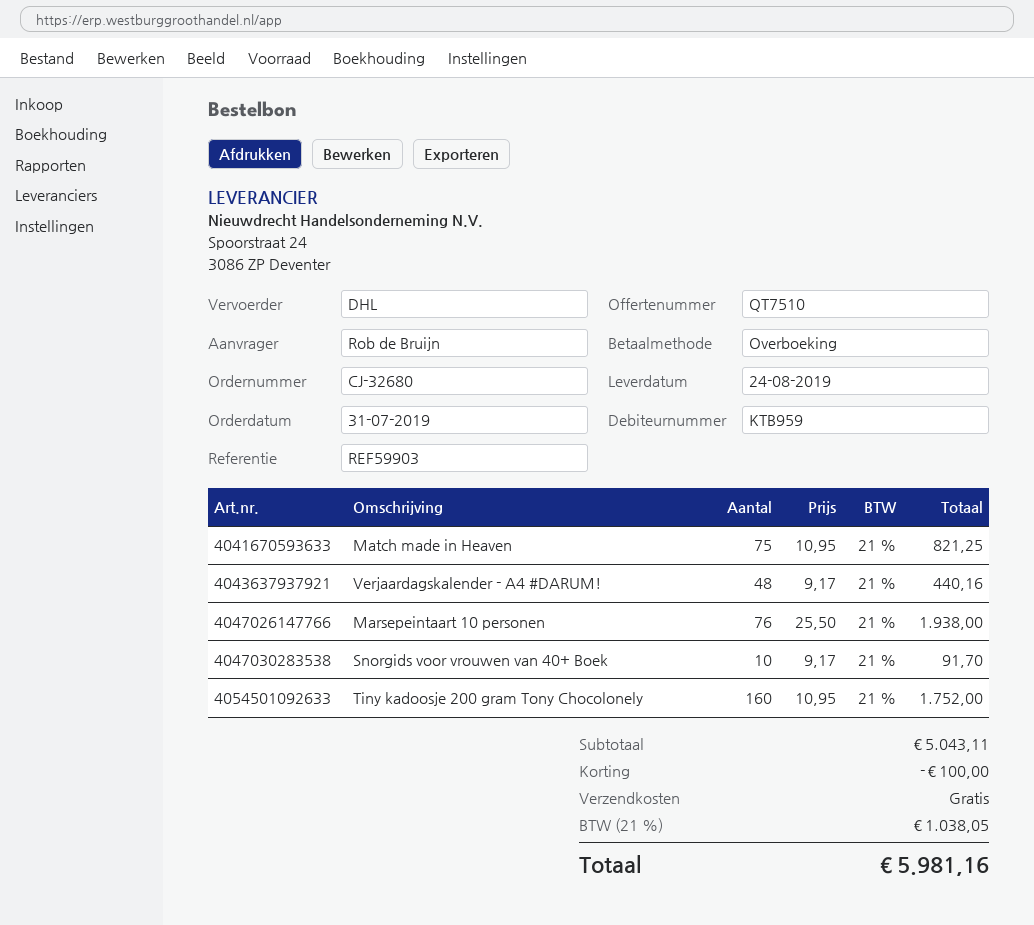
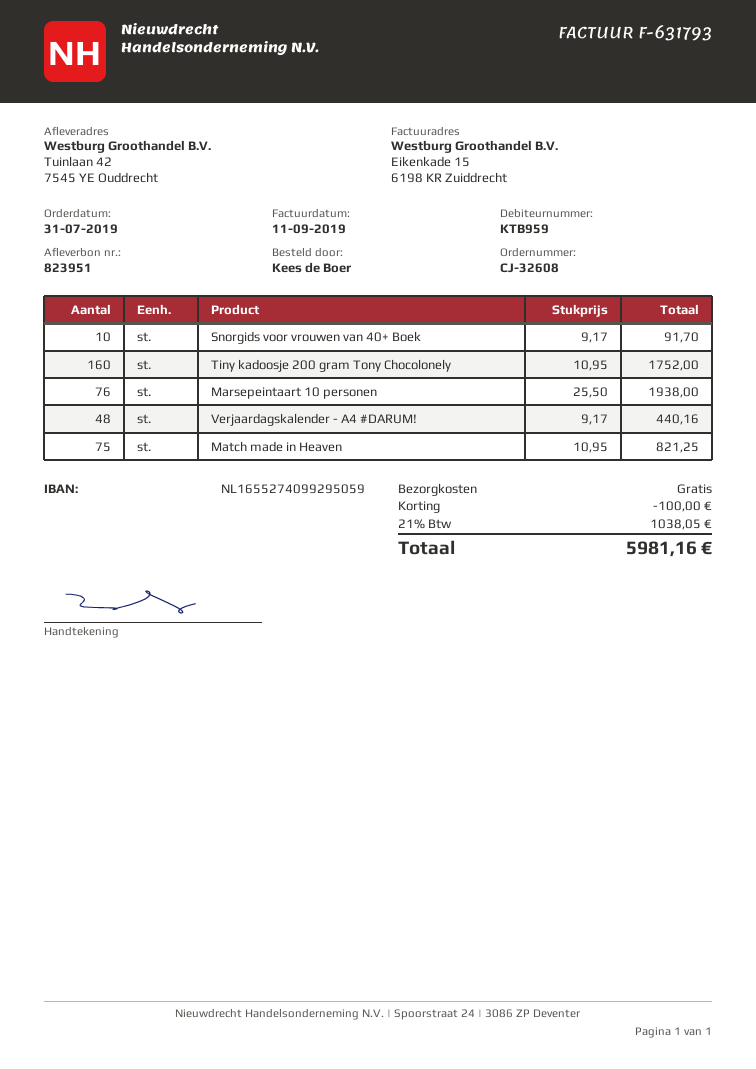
order number: CJ-32680 -> CJ-32608
ordered by: Rob de Bruijn -> Kees de Boer

